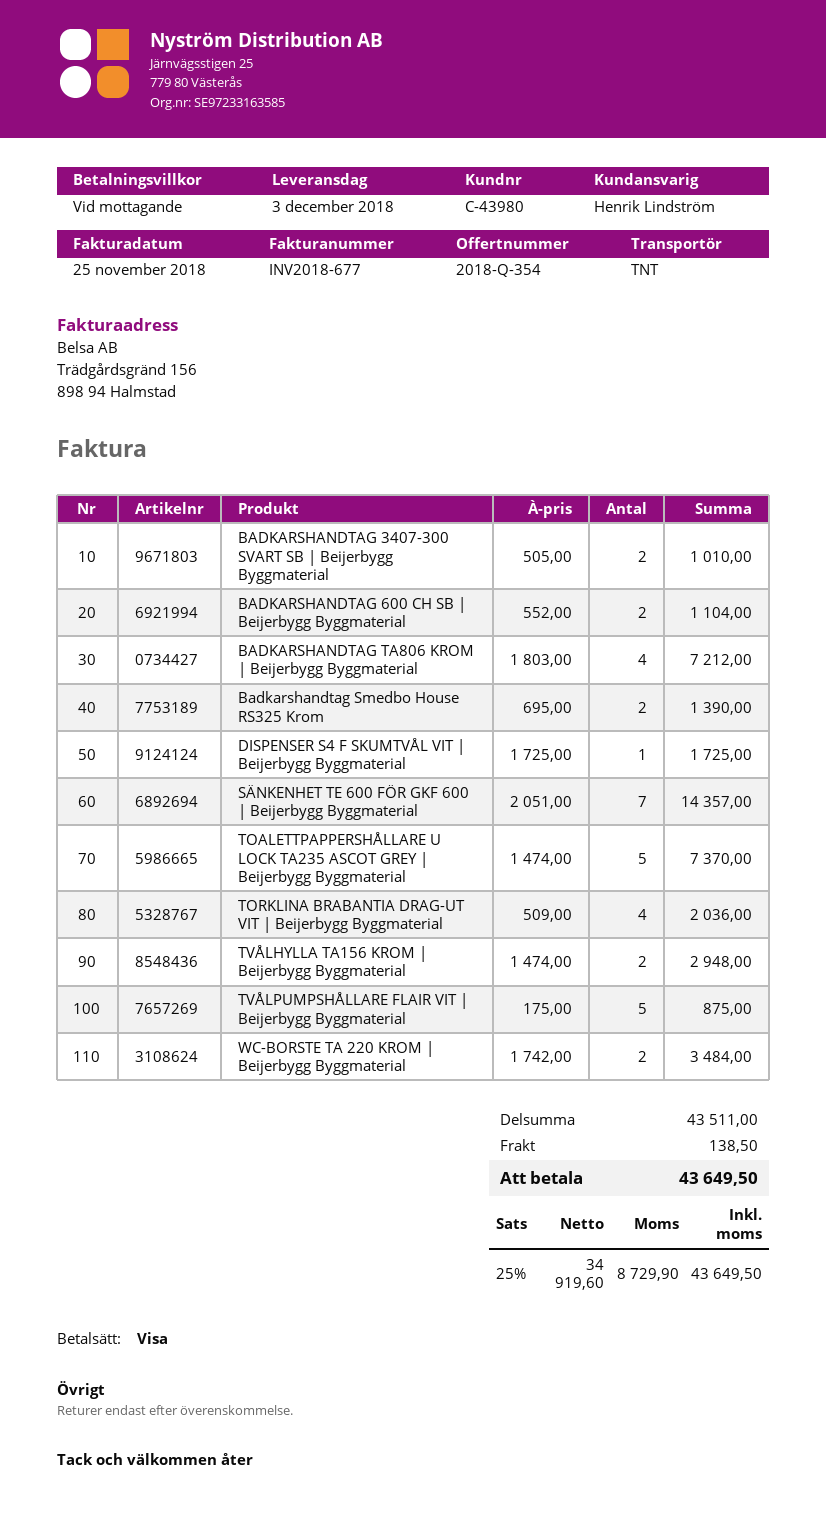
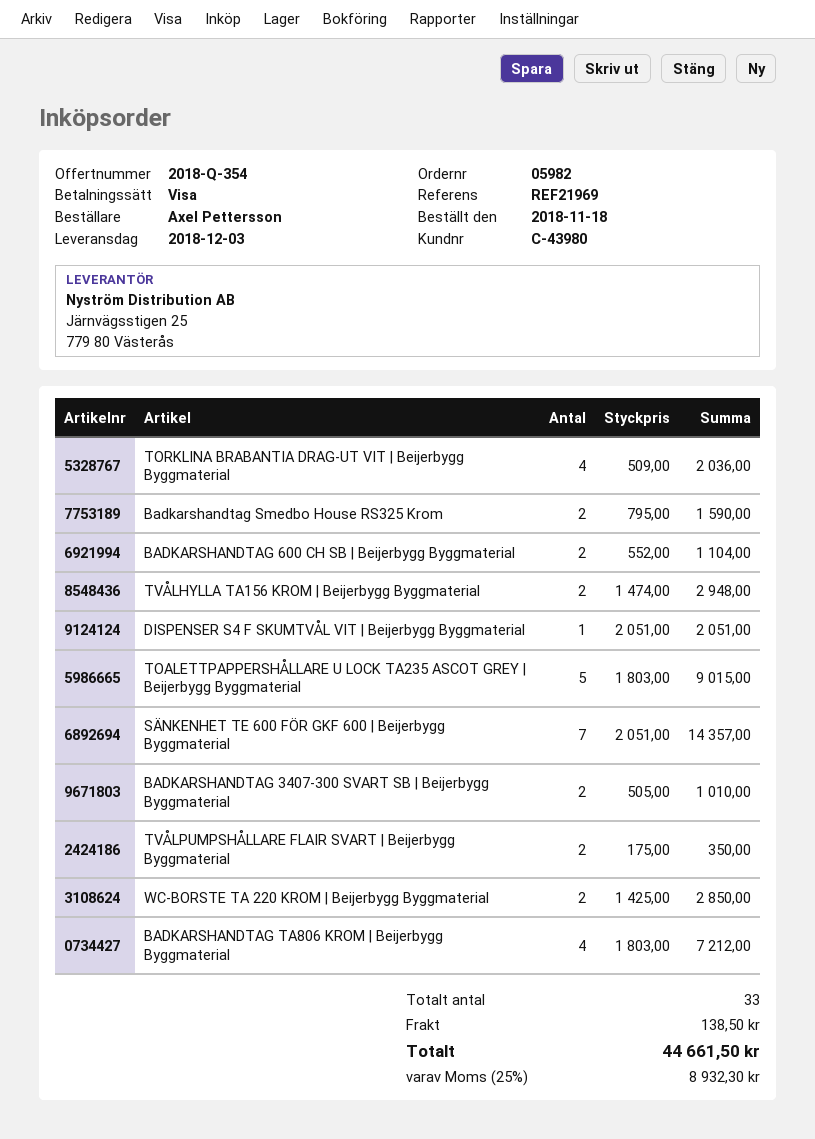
Badkarshandtag Smedbo House RS325 Krom: 2 x 695.00 = 1390.00 -> 2 x 795.00 = 1590.00
DISPENSER S4 F SKUMTVÅL VIT | Beijerbygg Byggmaterial: 1 x 1725.00 = 1725.00 -> 1 x 2051.00 = 2051.00
TOALETTPAPPERSHÅLLARE U LOCK TA235 ASCOT GREY | Beijerbygg Byggmaterial: 5 x 1474.00 = 7370.00 -> 5 x 1803.00 = 9015.00
TVÅLPUMPSHÅLLARE FLAIR VIT | Beijerbygg Byggmaterial: 5 x 175.00 = 875.00 -> none
WC-BORSTE TA 220 KROM | Beijerbygg Byggmaterial: 2 x 1742.00 = 3484.00 -> 2 x 1425.00 = 2850.00
TVÅLPUMPSHÅLLARE FLAIR SVART | Beijerbygg Byggmaterial: none -> 2 x 175.00 = 350.00
tax: 25% = 8729.90 -> 25% = 8932.30
total: 43649.50 -> 44661.50

